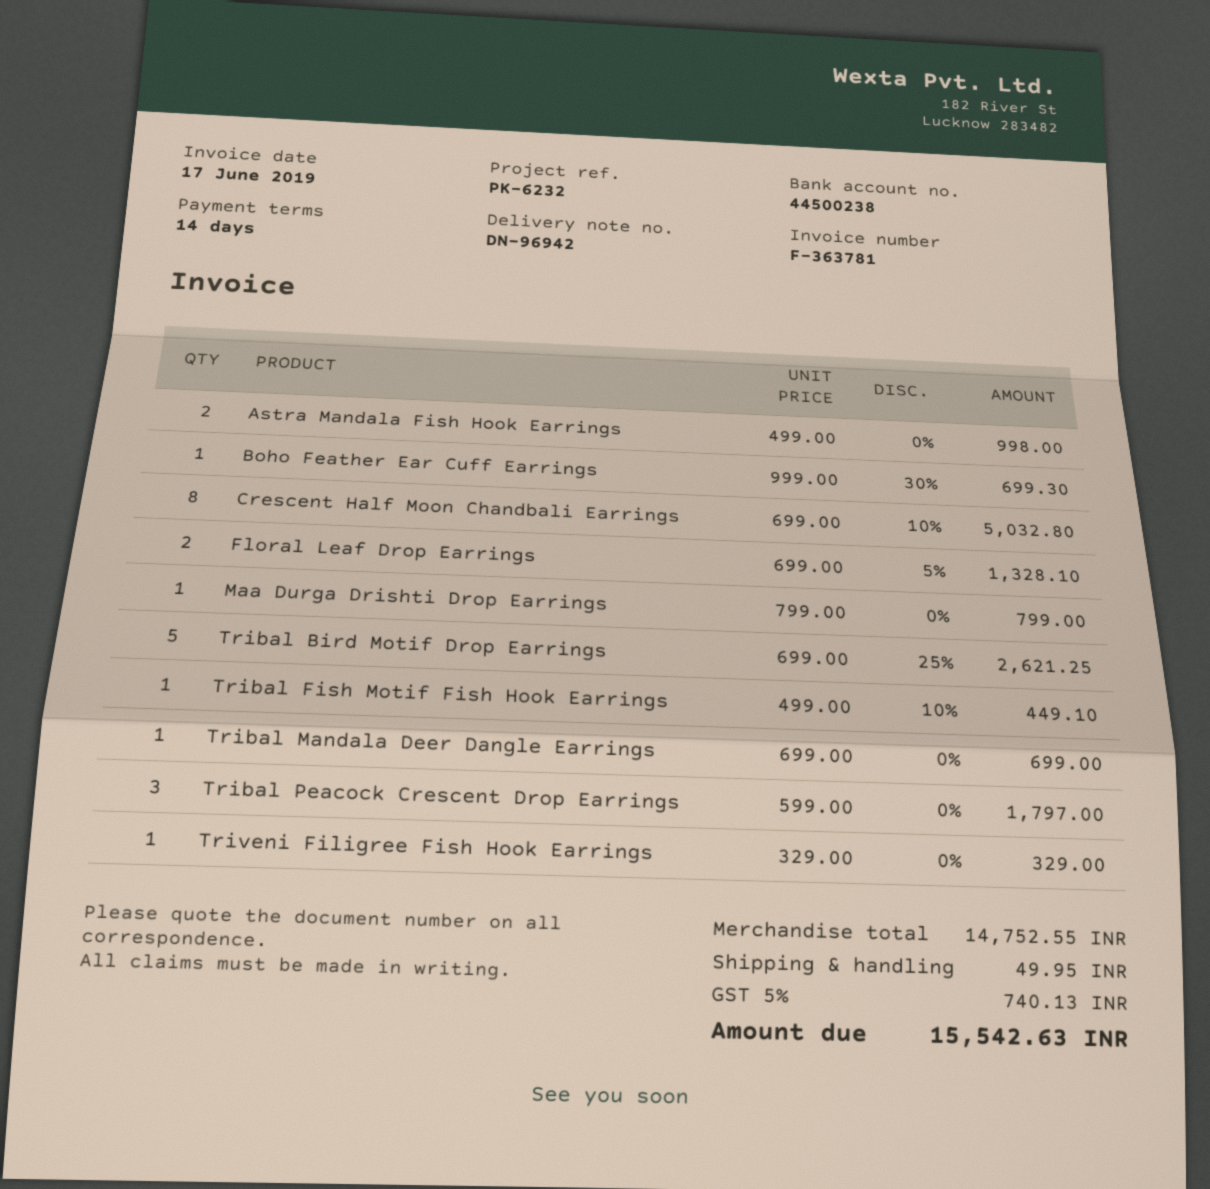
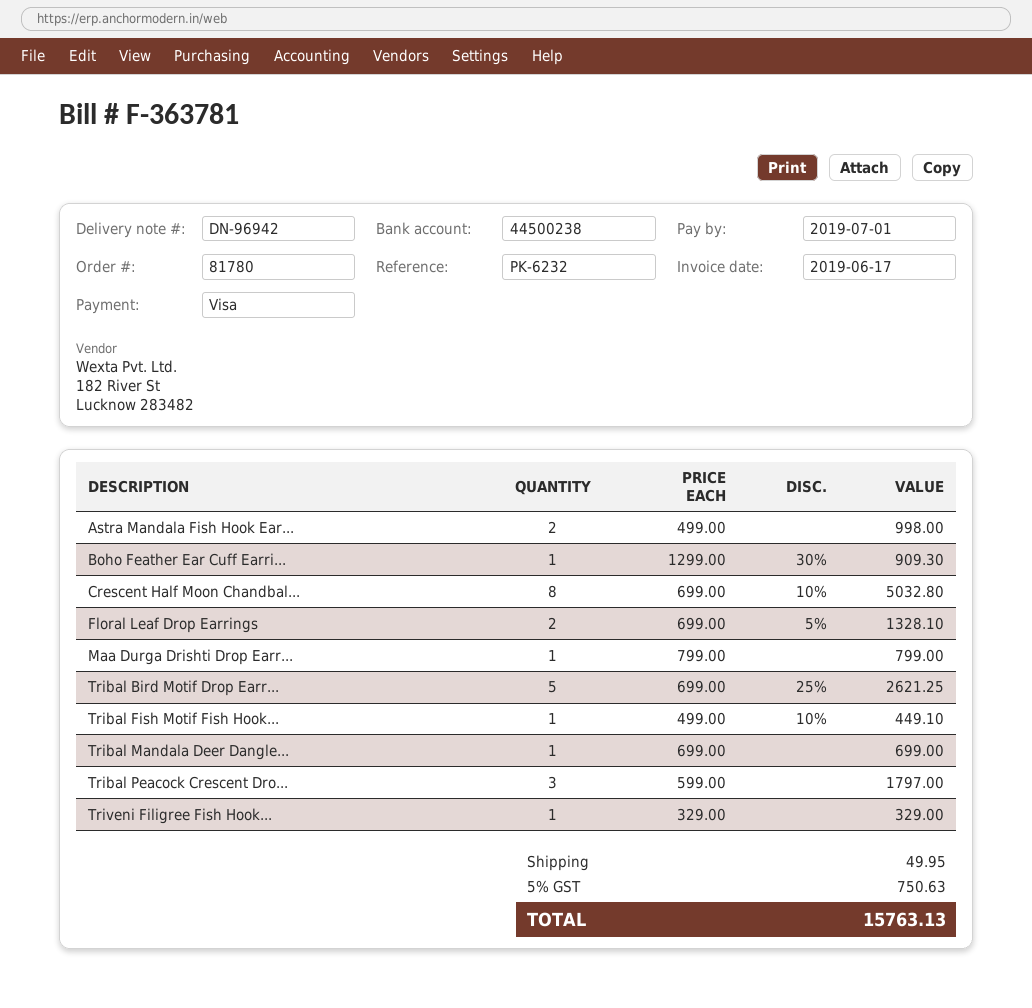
Boho Feather Ear Cuff Earrings: 1 x 999.00 - 30% = 699.30 -> 1 x 1299.00 - 30% = 909.30
tax: 5% = 740.13 -> 5% = 750.63
total: 15542.63 -> 15763.13

